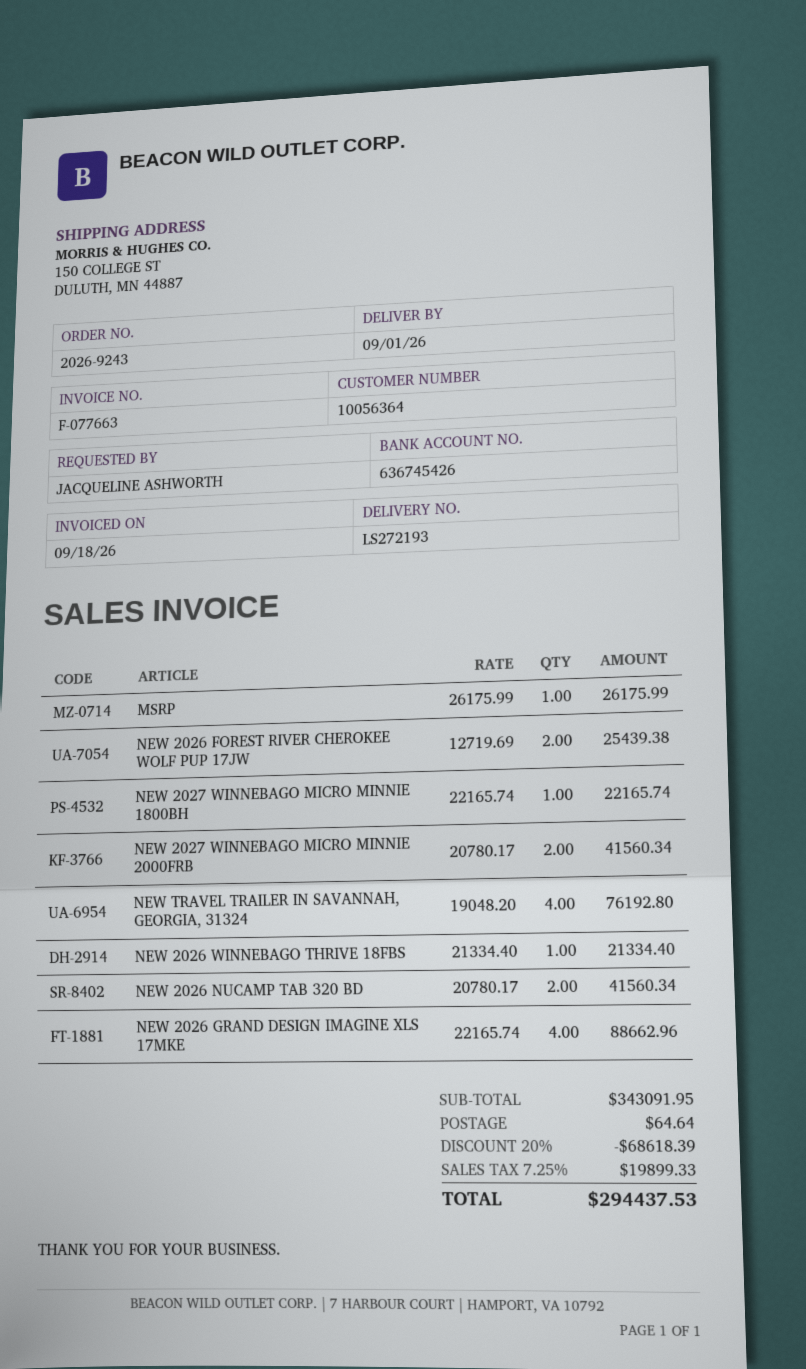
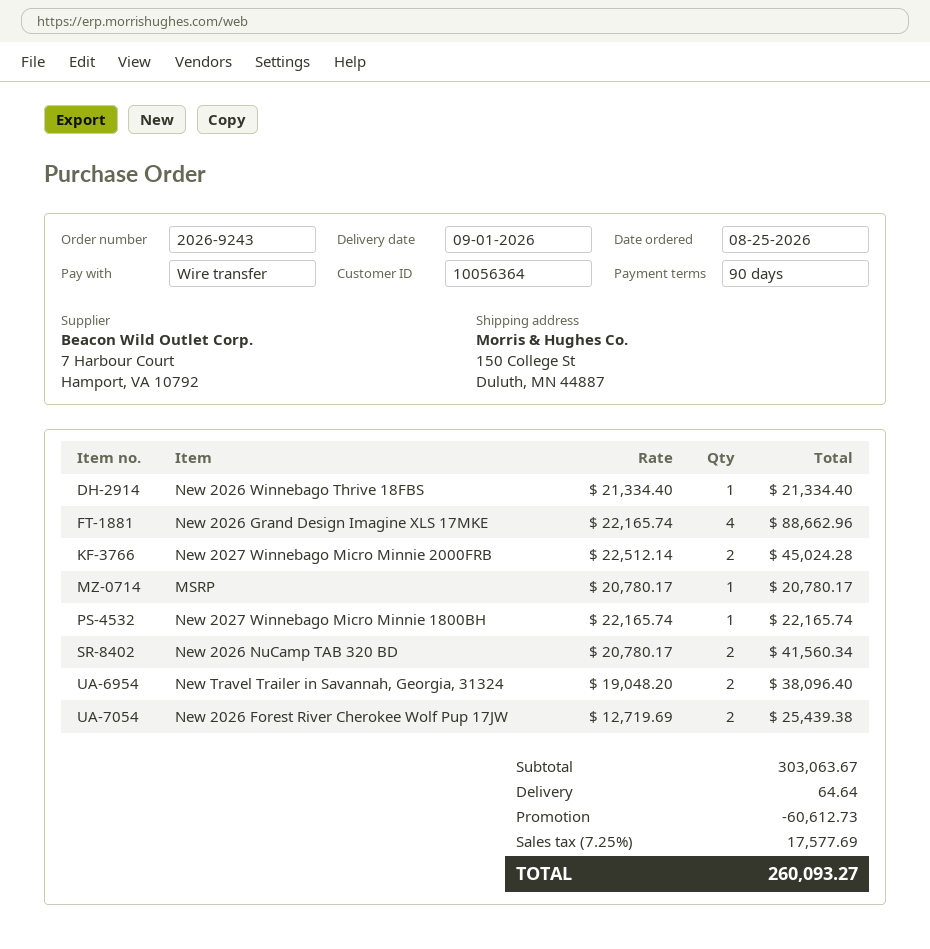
MSRP: 1 x 26175.99 = 26175.99 -> 1 x 20780.17 = 20780.17
NEW 2027 WINNEBAGO MICRO MINNIE 2000FRB: 2 x 20780.17 = 41560.34 -> 2 x 22512.14 = 45024.28
NEW TRAVEL TRAILER IN SAVANNAH, GEORGIA, 31324: 4 x 19048.20 = 76192.80 -> 2 x 19048.20 = 38096.40
subtotal: 343091.95 -> 303063.67
discount: 68618.39 -> 60612.73
tax: 7.25% = 19899.33 -> 7.25% = 17577.69
total: 294437.53 -> 260093.27

